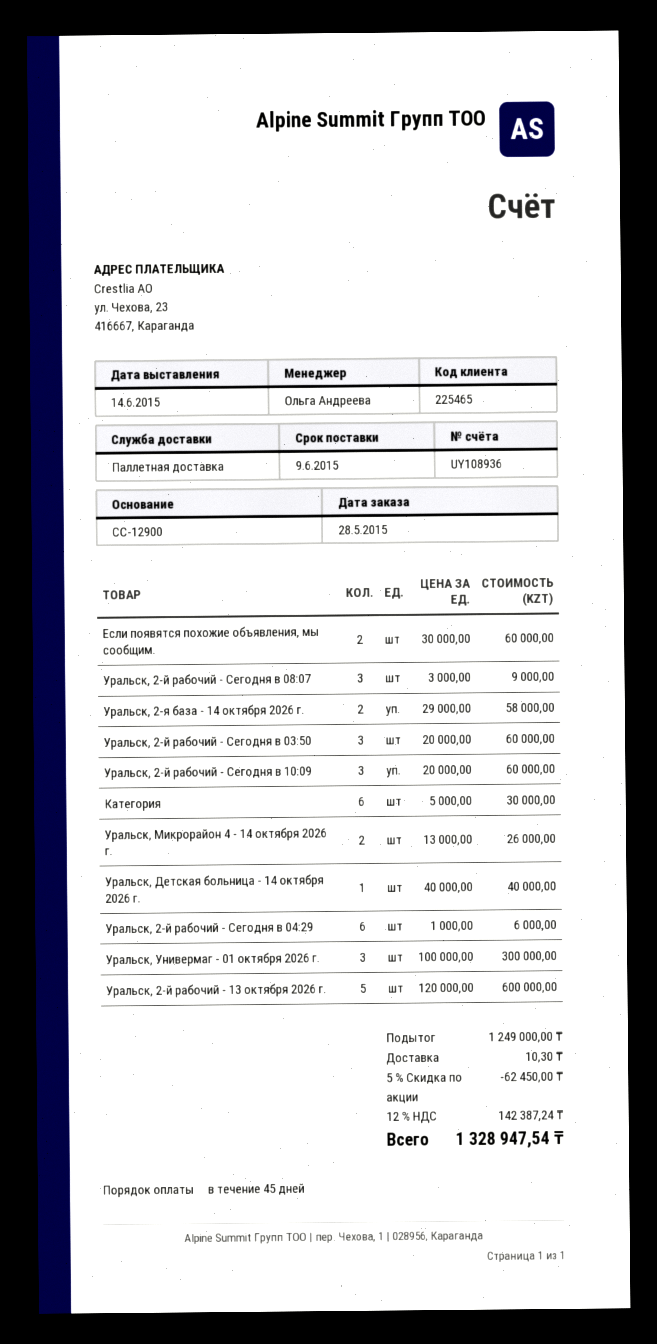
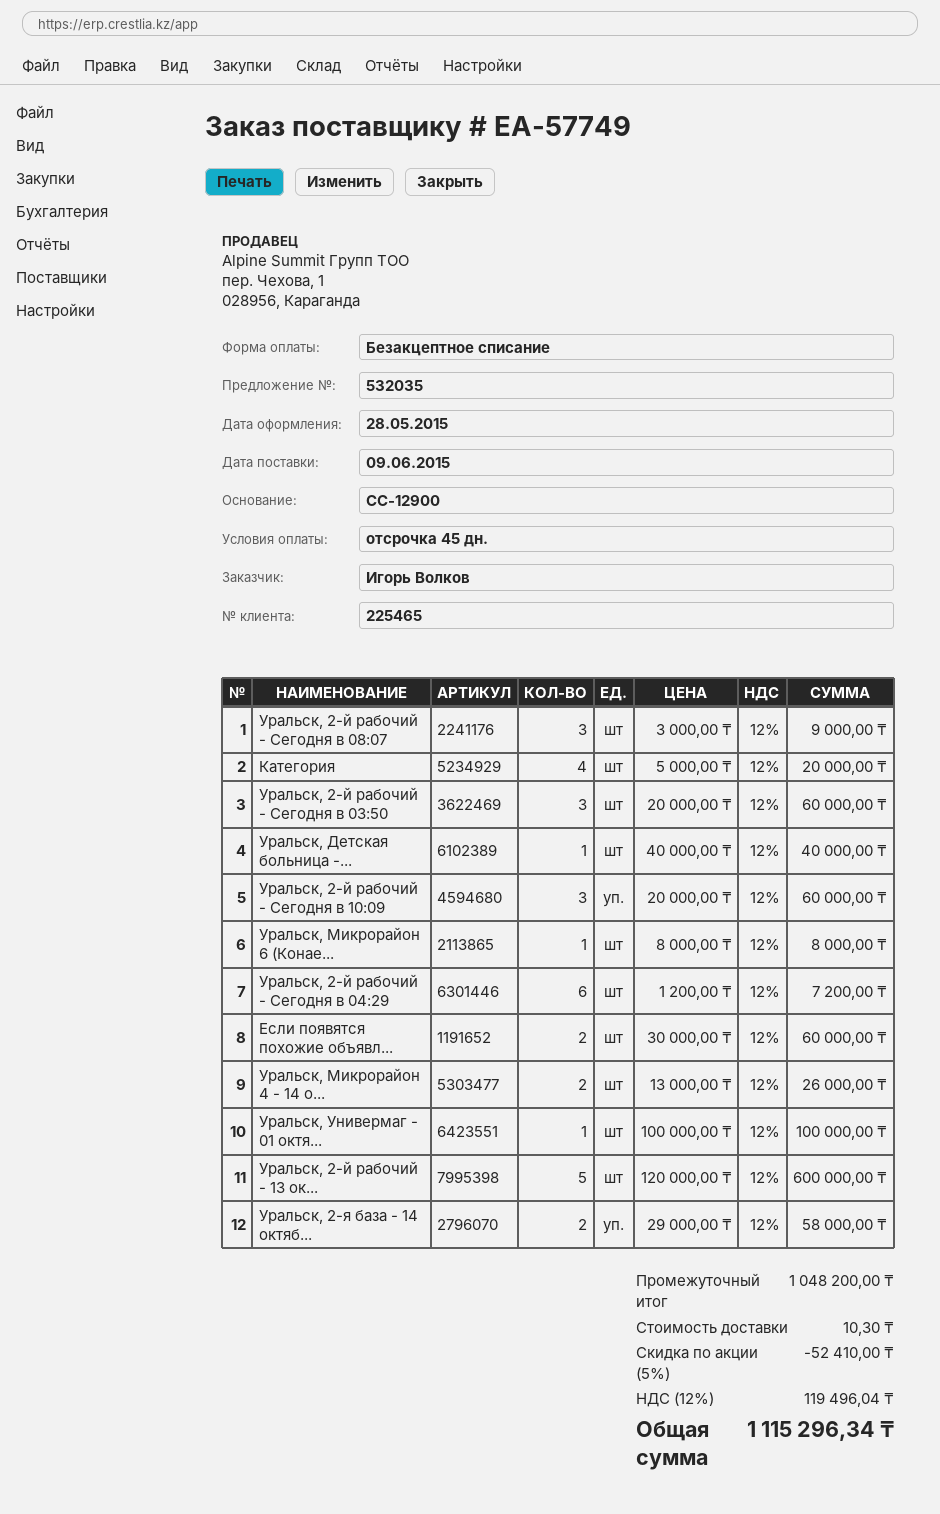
Категория: 6 x 5000.00 = 30000.00 -> 4 x 5000.00 = 20000.00
Уральск, 2-й рабочий - Сегодня в 04:29: 6 x 1000.00 = 6000.00 -> 6 x 1200.00 = 7200.00
Уральск, Универмаг - 01 октября 2026 г.: 3 x 100000.00 = 300000.00 -> 1 x 100000.00 = 100000.00
Уральск, Микрорайон 6 (Конае...: none -> 1 x 8000.00 = 8000.00
subtotal: 1249000.00 -> 1048200.00
discount: 5% = 62450.00 -> 5% = 52410.00
tax: 12% = 142387.24 -> 12% = 119496.04
total: 1328947.54 -> 1115296.34

